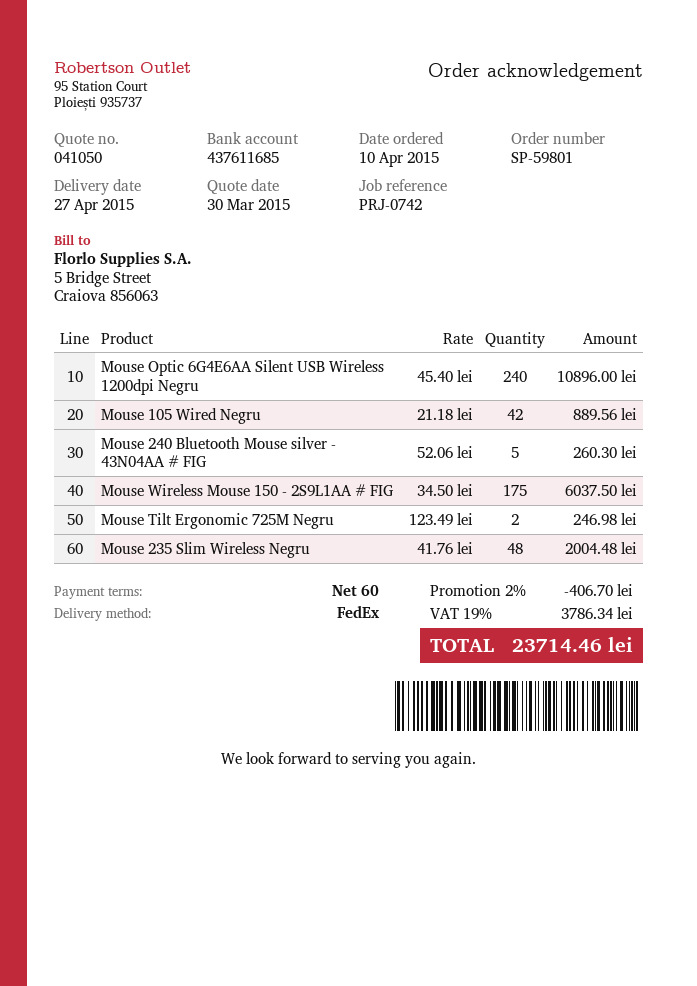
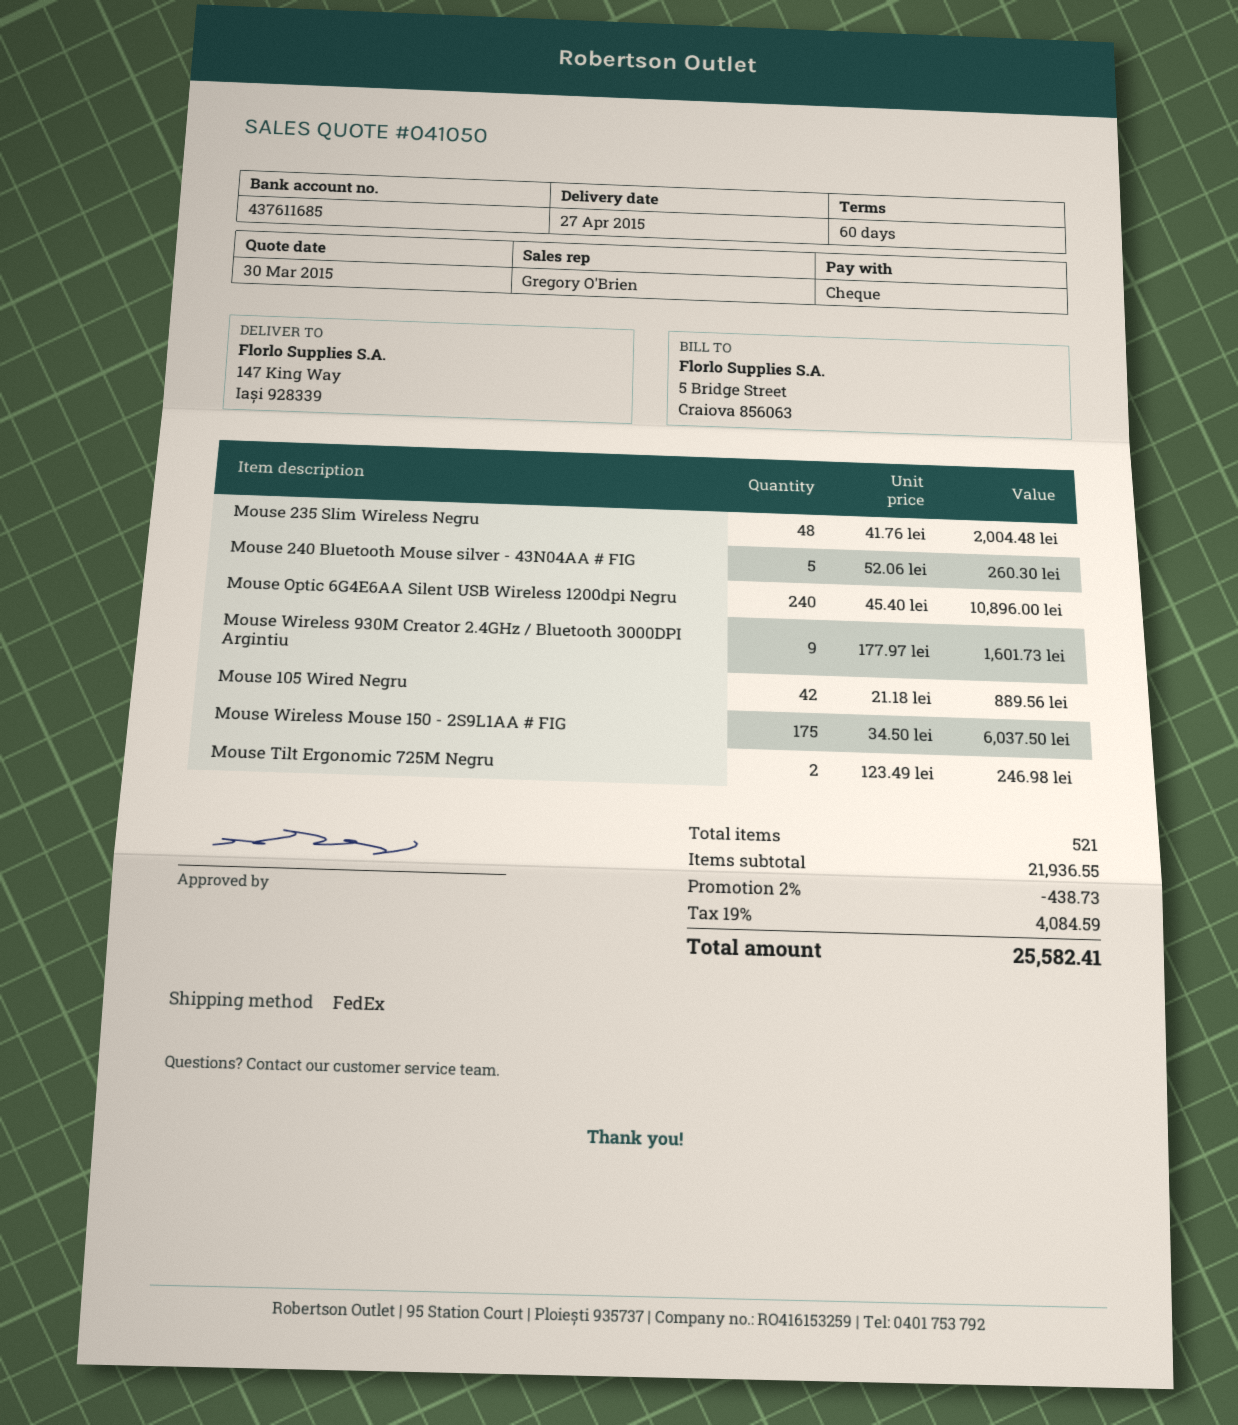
Mouse Wireless 930M Creator 2.4GHz / Bluetooth 3000DPI Argintiu: none -> 9 x 177.97 = 1601.73
discount: 2% = 406.70 -> 2% = 438.73
tax: 19% = 3786.34 -> 19% = 4084.59
total: 23714.46 -> 25582.41

